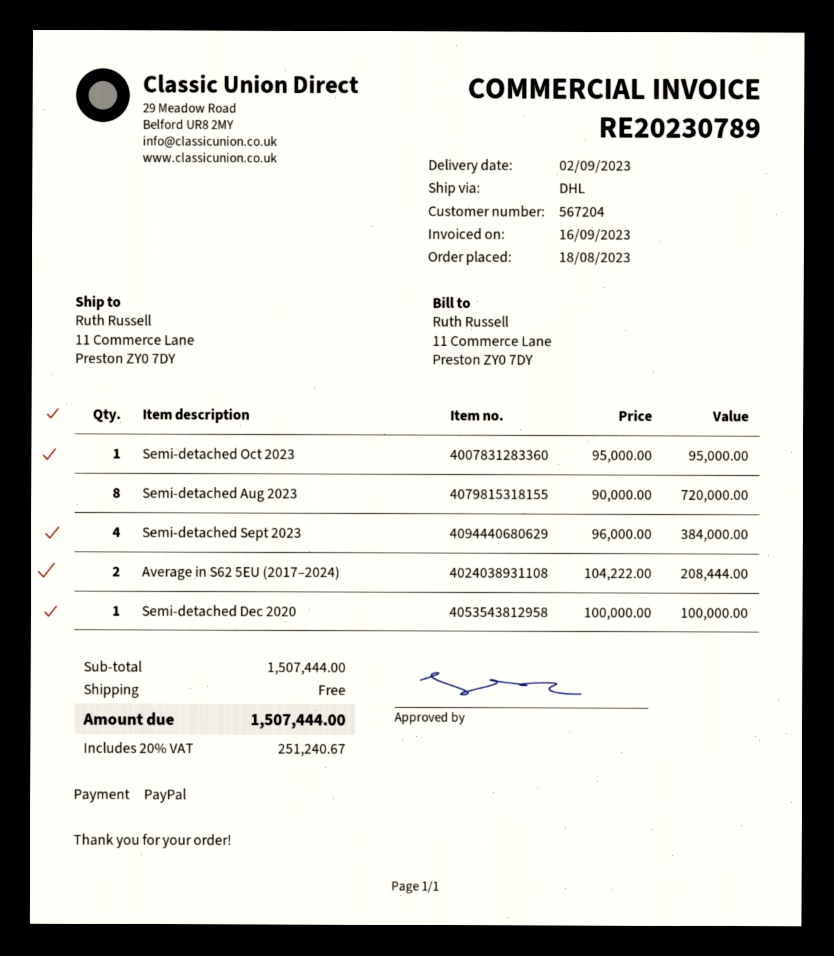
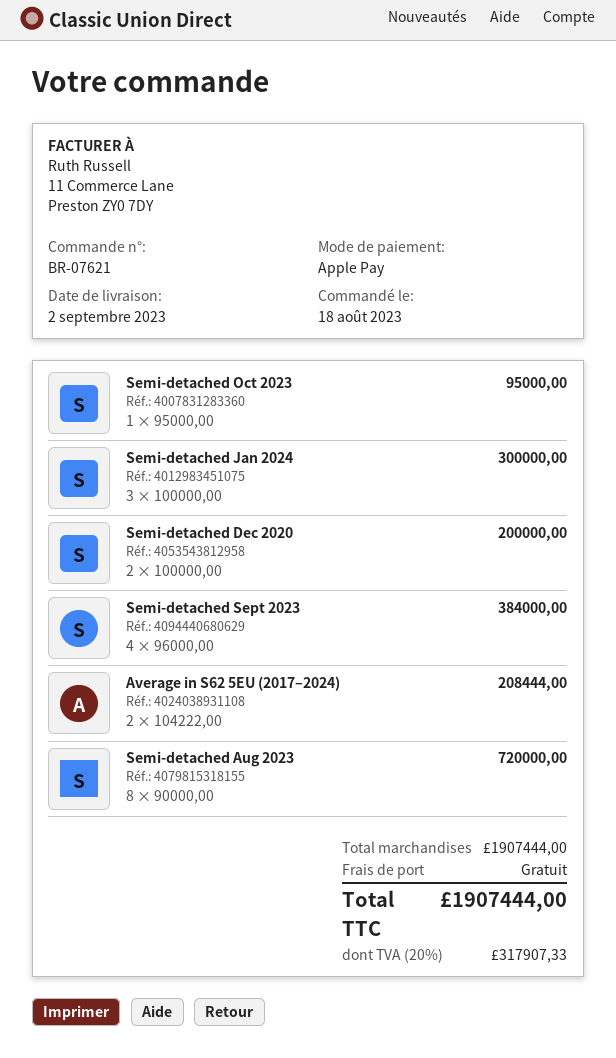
payment method: PayPal -> Apple Pay
Semi-detached Dec 2020: 1 x 100000.00 = 100000.00 -> 2 x 100000.00 = 200000.00
Semi-detached Jan 2024: none -> 3 x 100000.00 = 300000.00
subtotal: 1507444.00 -> 1907444.00
tax: 20% = 251240.67 -> 20% = 317907.33
total: 1507444.00 -> 1907444.00

